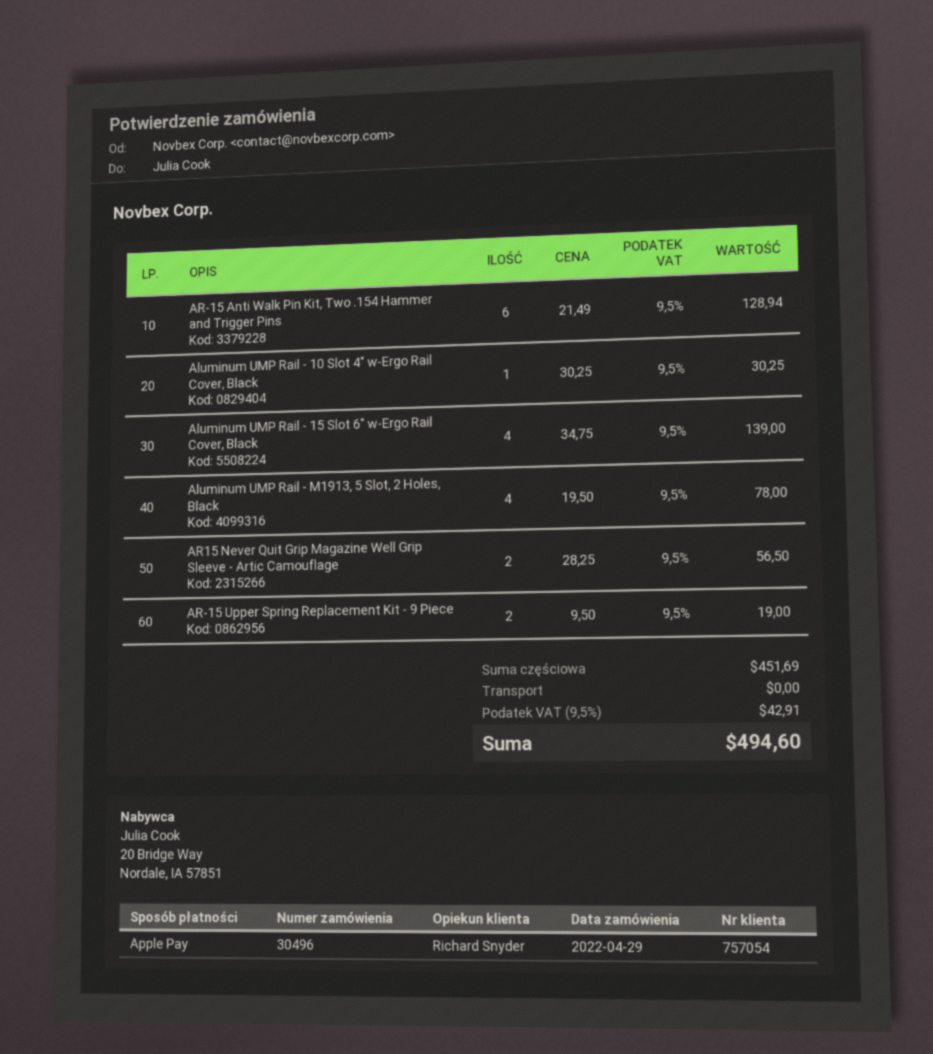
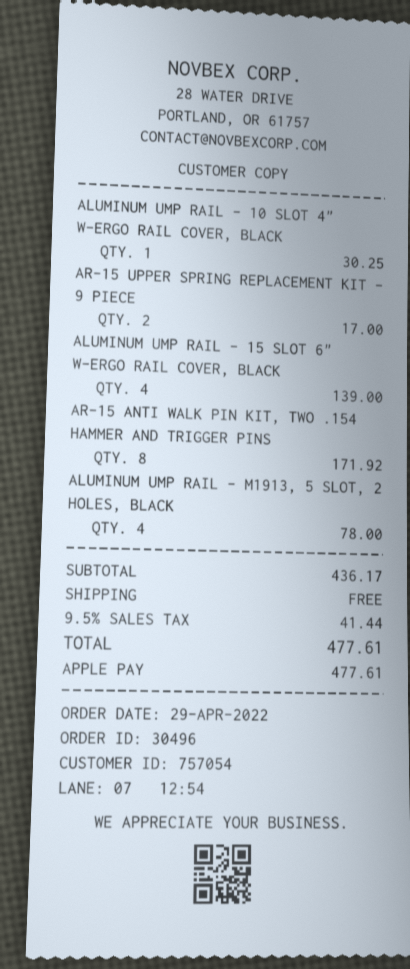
AR-15 Anti Walk Pin Kit, Two .154 Hammer and Trigger Pins: 6 for 128.94 -> 8 for 171.92
AR15 Never Quit Grip Magazine Well Grip Sleeve - Artic Camouflage: 2 for 56.50 -> none
AR-15 Upper Spring Replacement Kit - 9 Piece: 2 for 19.00 -> 2 for 17.00
subtotal: 451.69 -> 436.17
tax: 9.5% = 42.91 -> 9.5% = 41.44
total: 494.60 -> 477.61

